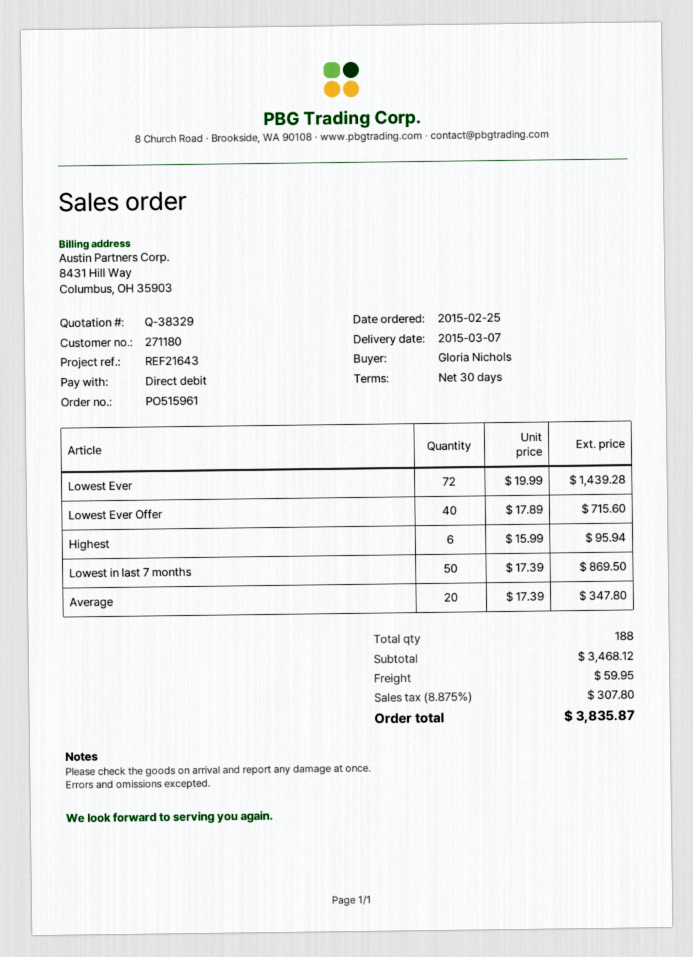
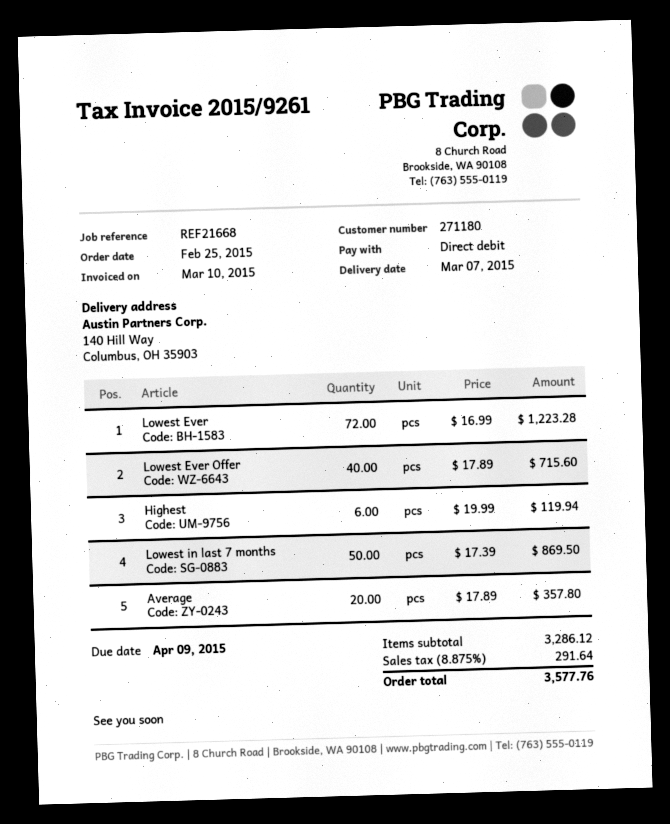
reference: REF21643 -> REF21668
Lowest Ever: 72 x 19.99 = 1439.28 -> 72 x 16.99 = 1223.28
Highest: 6 x 15.99 = 95.94 -> 6 x 19.99 = 119.94
Average: 20 x 17.39 = 347.80 -> 20 x 17.89 = 357.80
subtotal: 3468.12 -> 3286.12
shipping: 59.95 -> none
tax: 8.875% = 307.80 -> 8.875% = 291.64
total: 3835.87 -> 3577.76

